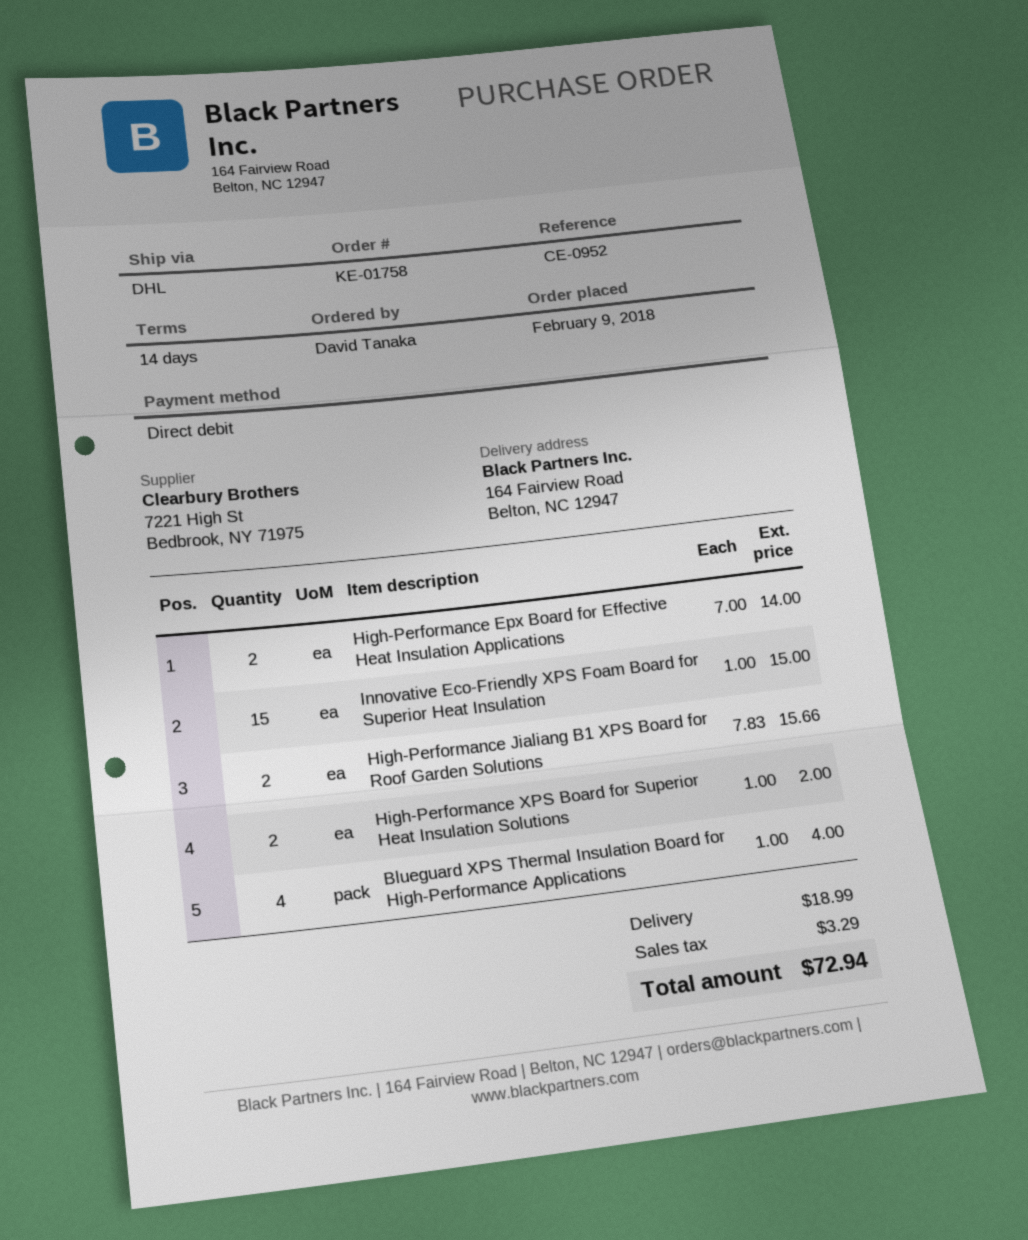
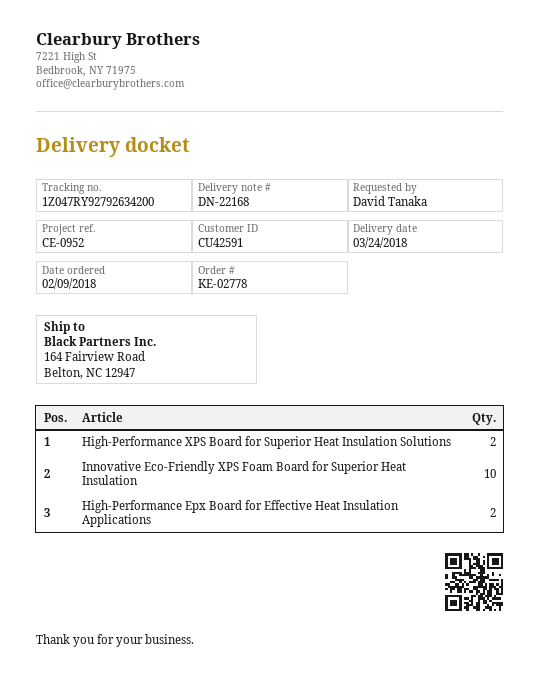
order number: KE-01758 -> KE-02778
Innovative Eco-Friendly XPS Foam Board for Superior Heat Insulation: 15 -> 10
High-Performance Jialiang B1 XPS Board for Roof Garden Solutions: 2 -> none
Blueguard XPS Thermal Insulation Board for High-Performance Applications: 4 -> none

